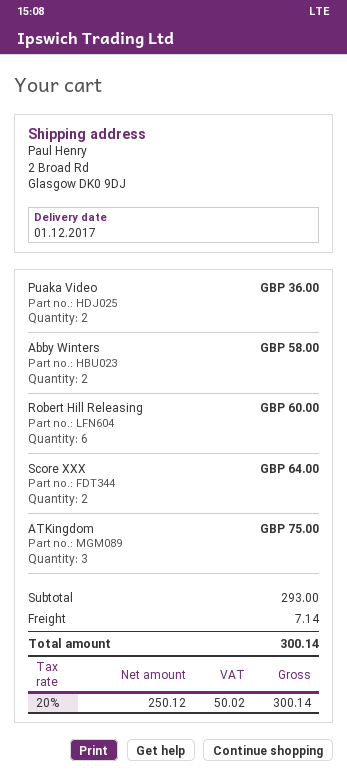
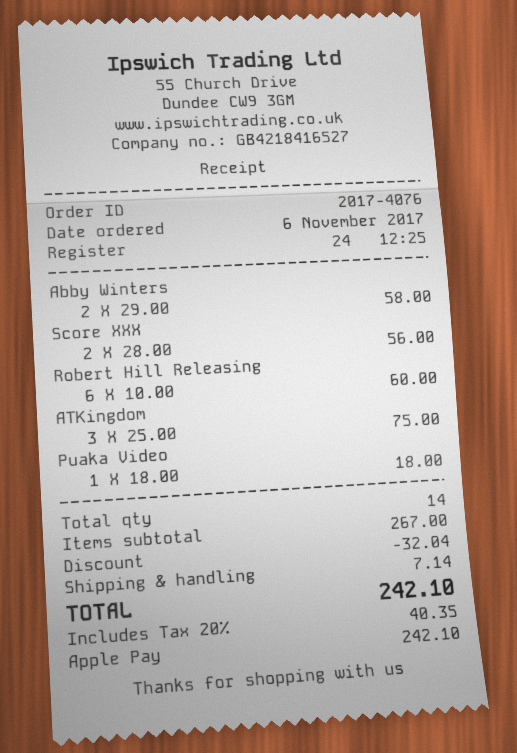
Puaka Video: 2 for 36.00 -> 1 for 18.00
Score XXX: 2 for 64.00 -> 2 for 56.00
subtotal: 293.00 -> 267.00
discount: none -> 32.04
tax: 20% = 50.02 -> 20% = 40.35
total: 300.14 -> 242.10

